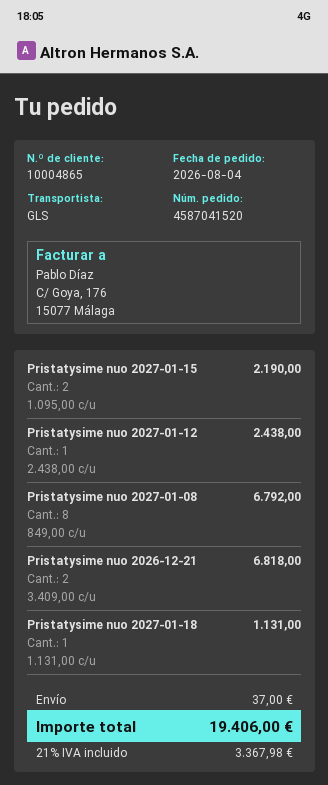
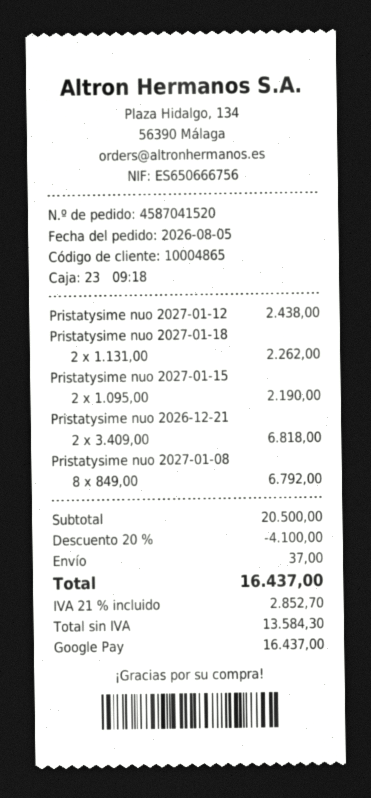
order date: 2026-08-04 -> 2026-08-05
Pristatysime nuo 2027‑01‑18: 1 x 1131.00 = 1131.00 -> 2 x 1131.00 = 2262.00
discount: none -> 20% = 4100.00
tax: 21% = 3367.98 -> 21% = 2852.70
total: 19406.00 -> 16437.00

